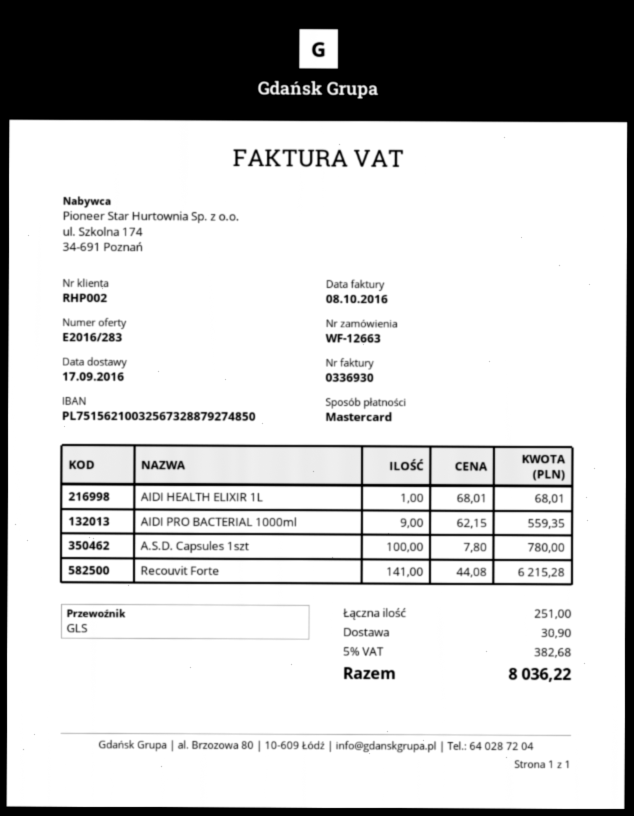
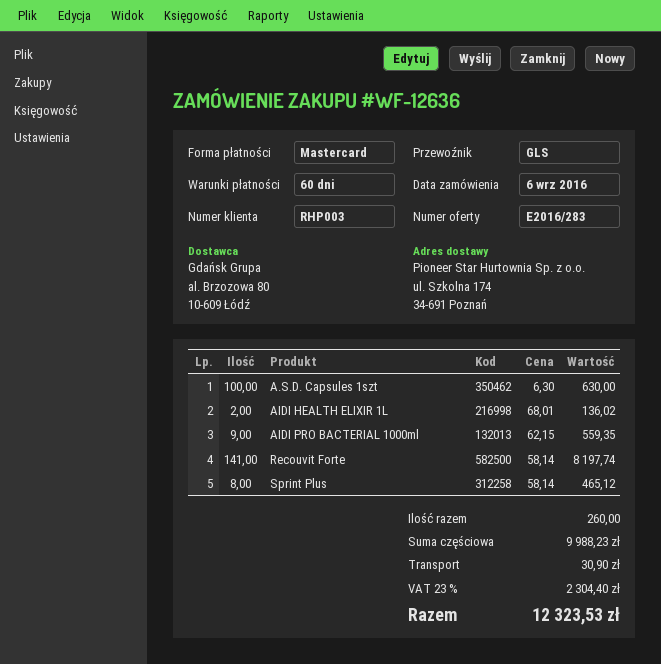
order number: WF-12663 -> WF-12636
customer number: RHP002 -> RHP003
AIDI HEALTH ELIXIR 1L: 1 x 68.01 = 68.01 -> 2 x 68.01 = 136.02
A.S.D. Capsules 1szt: 100 x 7.80 = 780.00 -> 100 x 6.30 = 630.00
Recouvit Forte: 141 x 44.08 = 6215.28 -> 141 x 58.14 = 8197.74
Sprint Plus: none -> 8 x 58.14 = 465.12
total quantity: 251 -> 260
tax: 5% = 382.68 -> 23% = 2304.40
total: 8036.22 -> 12323.53

